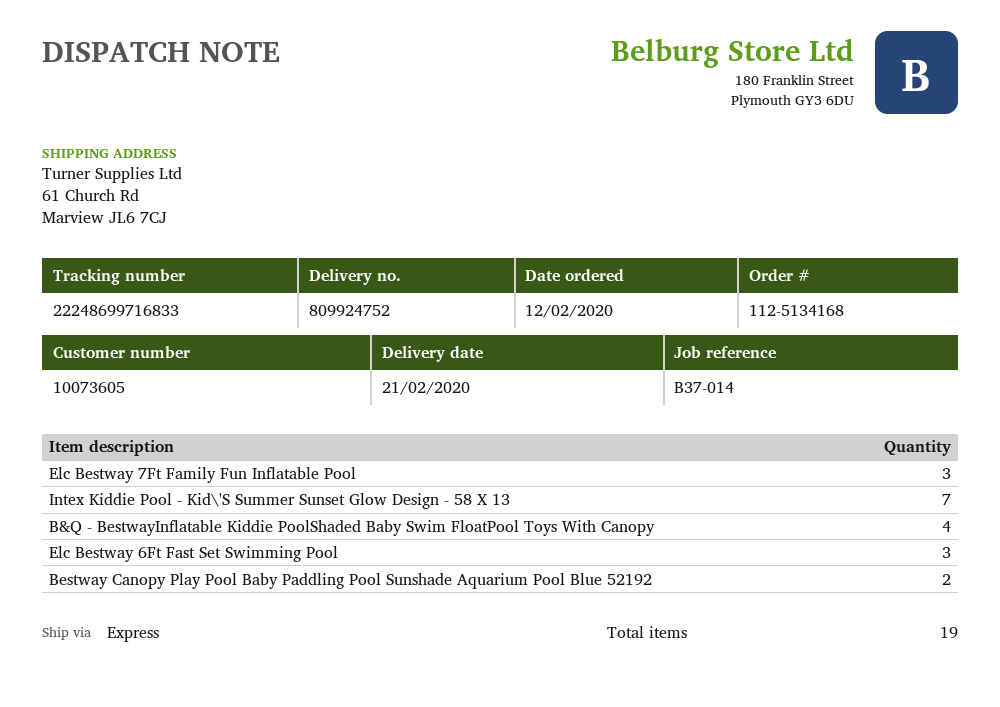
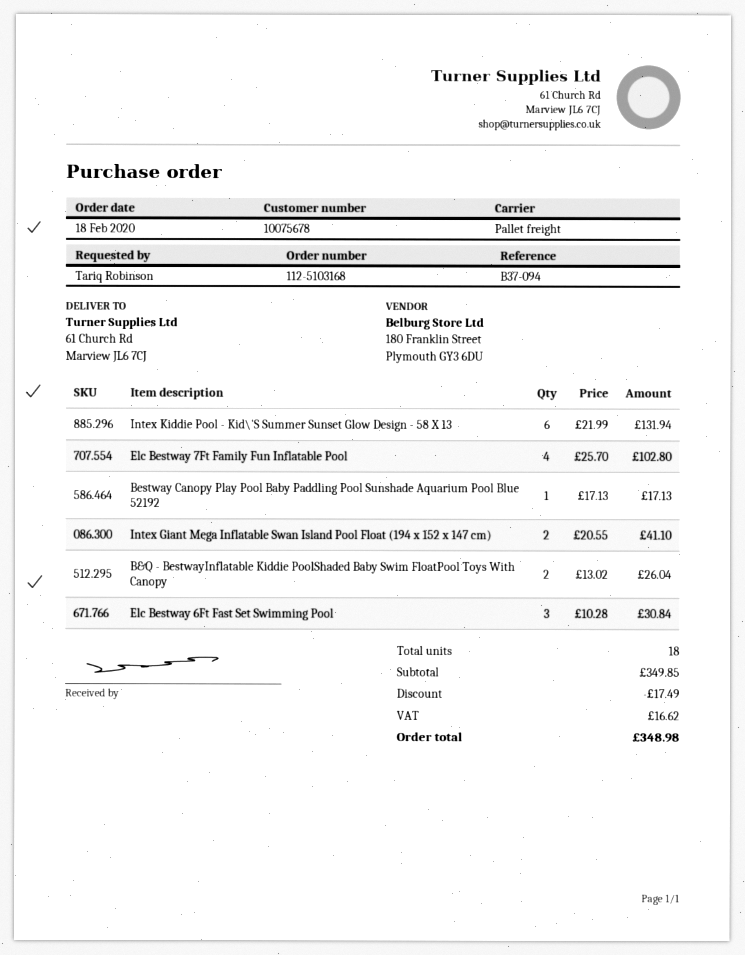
order number: 112-5134168 -> 112-5103168
order date: 2020-02-12 -> 2020-02-18
customer number: 10073605 -> 10075678
reference: B37-014 -> B37-094
shipping method: express -> pallet freight
Elc Bestway 7Ft Family Fun Inflatable Pool: 3 -> 4
Intex Kiddie Pool - Kid\'S Summer Sunset Glow Design - 58 X 13: 7 -> 6
B&Q - BestwayInflatable Kiddie PoolShaded Baby Swim FloatPool Toys With Canopy: 4 -> 2
Bestway Canopy Play Pool Baby Paddling Pool Sunshade Aquarium Pool Blue 52192: 2 -> 1
Intex Giant Mega Inflatable Swan Island Pool Float (194 x 152 x 147 cm): none -> 2
total quantity: 19 -> 18

